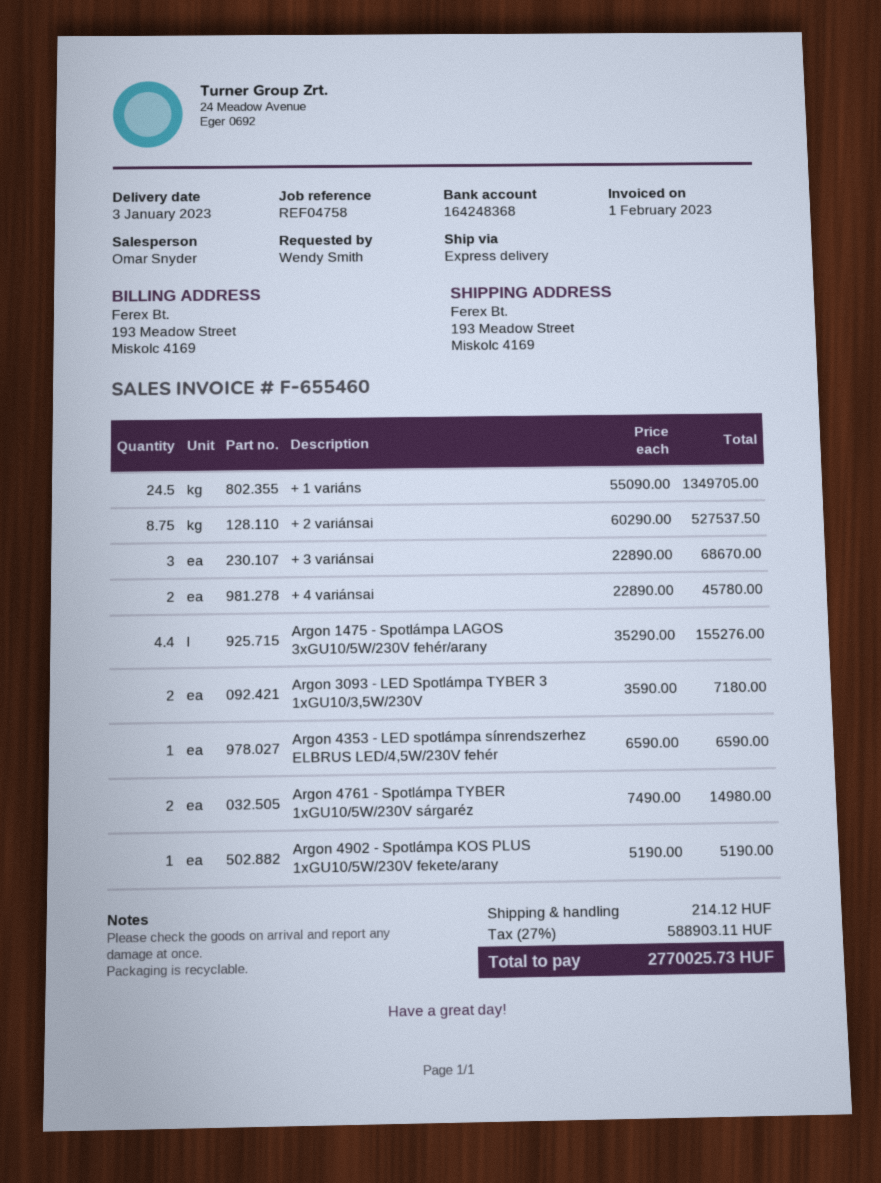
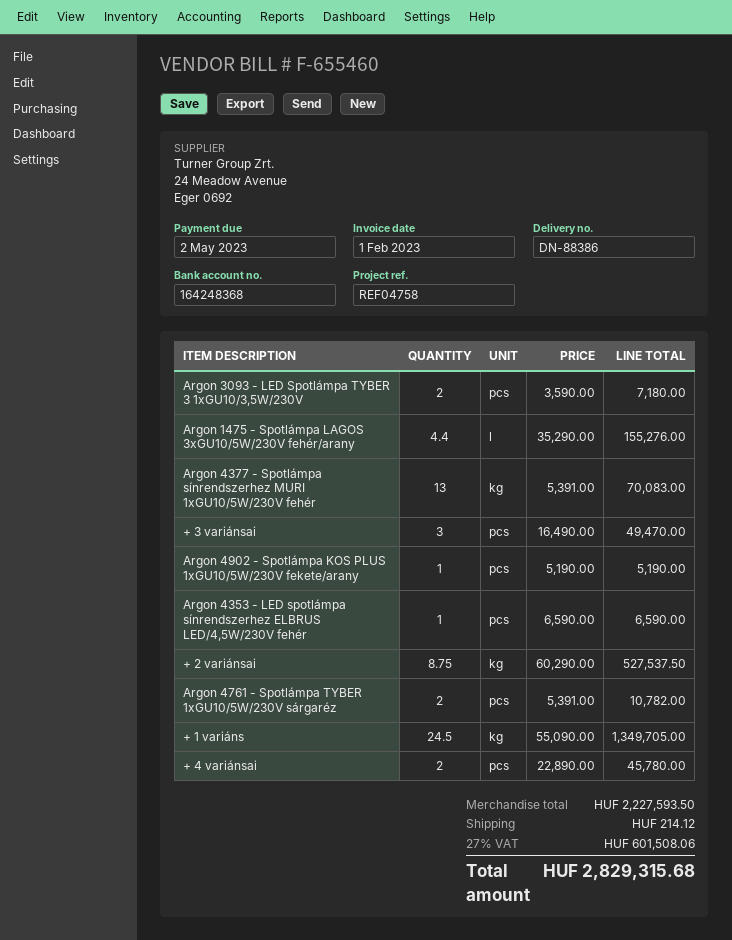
+ 3 variánsai: 3 x 22890.00 = 68670.00 -> 3 x 16490.00 = 49470.00
Argon 4761 - Spotlámpa TYBER 1xGU10/5W/230V sárgaréz: 2 x 7490.00 = 14980.00 -> 2 x 5391.00 = 10782.00
Argon 4377 - Spotlámpa sínrendszerhez MURI 1xGU10/5W/230V fehér: none -> 13 x 5391.00 = 70083.00
tax: 27% = 588903.11 -> 27% = 601508.06
total: 2770025.73 -> 2829315.68

